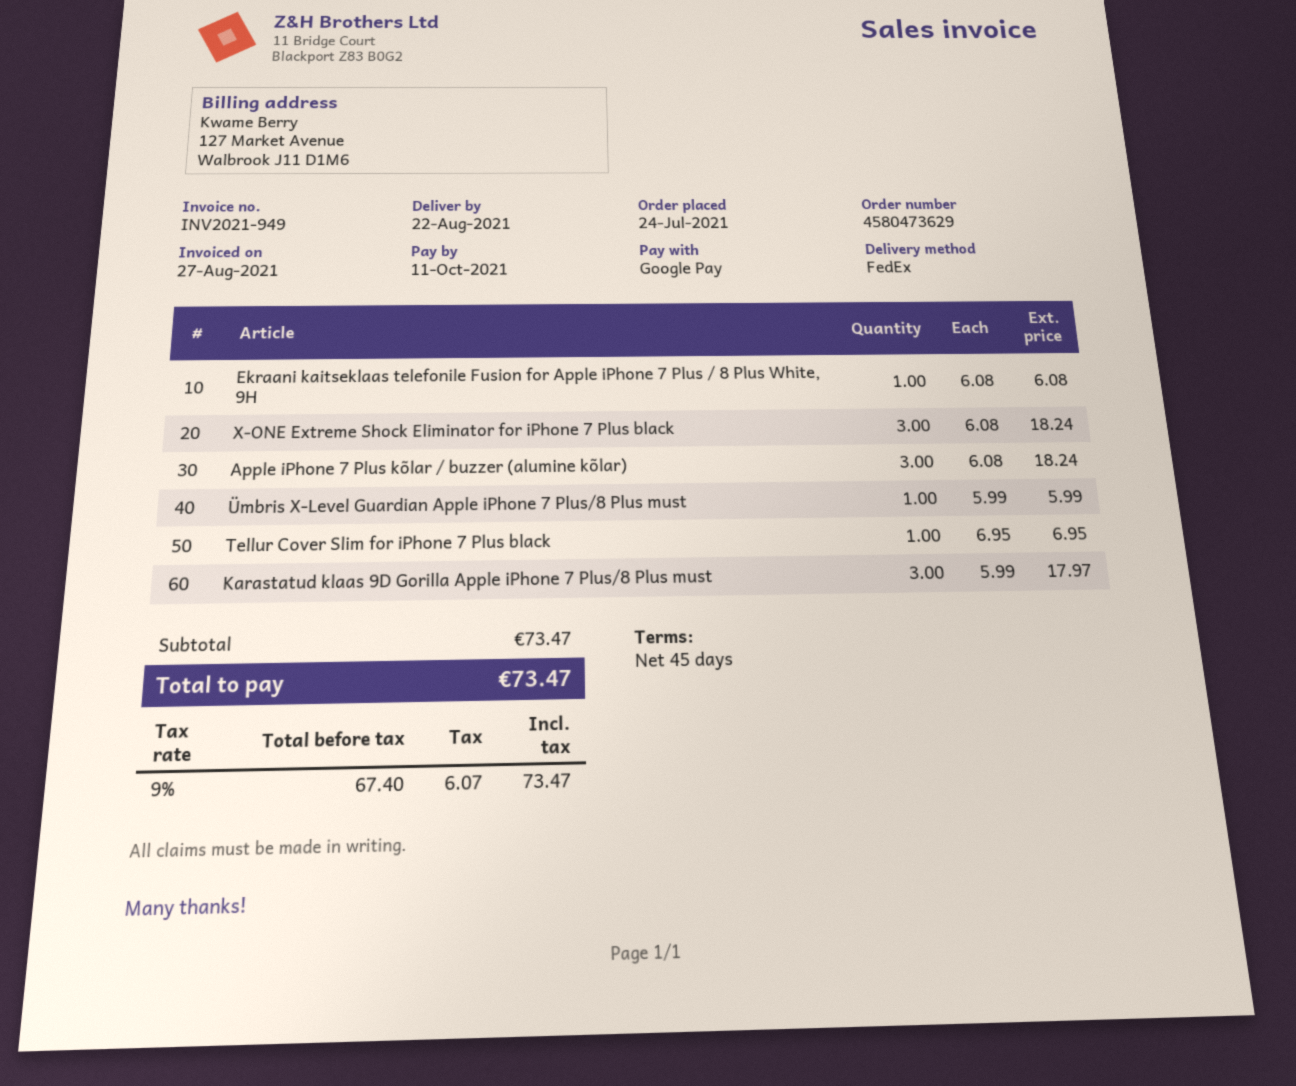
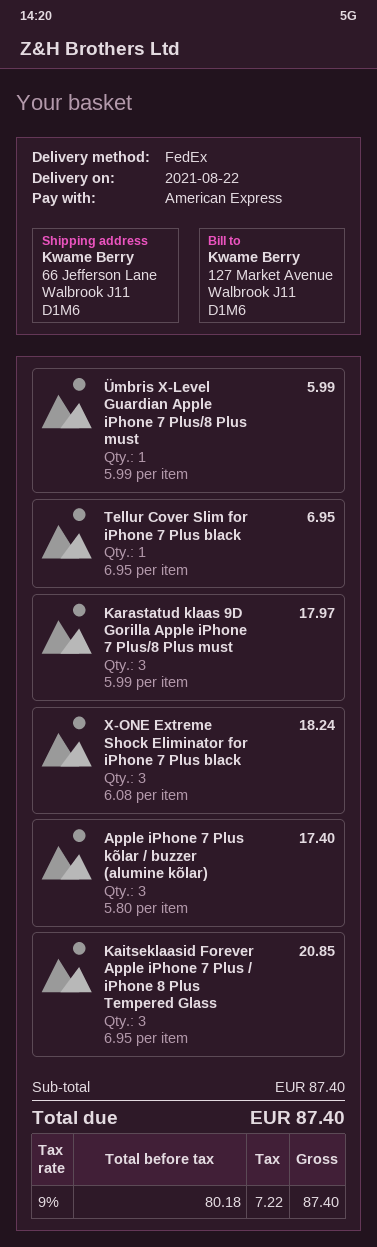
payment method: Google Pay -> American Express
Ekraani kaitseklaas telefonile Fusion for Apple iPhone 7 Plus / 8 Plus White, 9H: 1 x 6.08 = 6.08 -> none
Apple iPhone 7 Plus kõlar / buzzer (alumine kõlar): 3 x 6.08 = 18.24 -> 3 x 5.80 = 17.40
Kaitseklaasid Forever Apple iPhone 7 Plus / iPhone 8 Plus Tempered Glass: none -> 3 x 6.95 = 20.85
subtotal: 73.47 -> 87.40
net: 67.40 -> 80.18
tax: 9% = 6.07 -> 9% = 7.22
total: 73.47 -> 87.40

